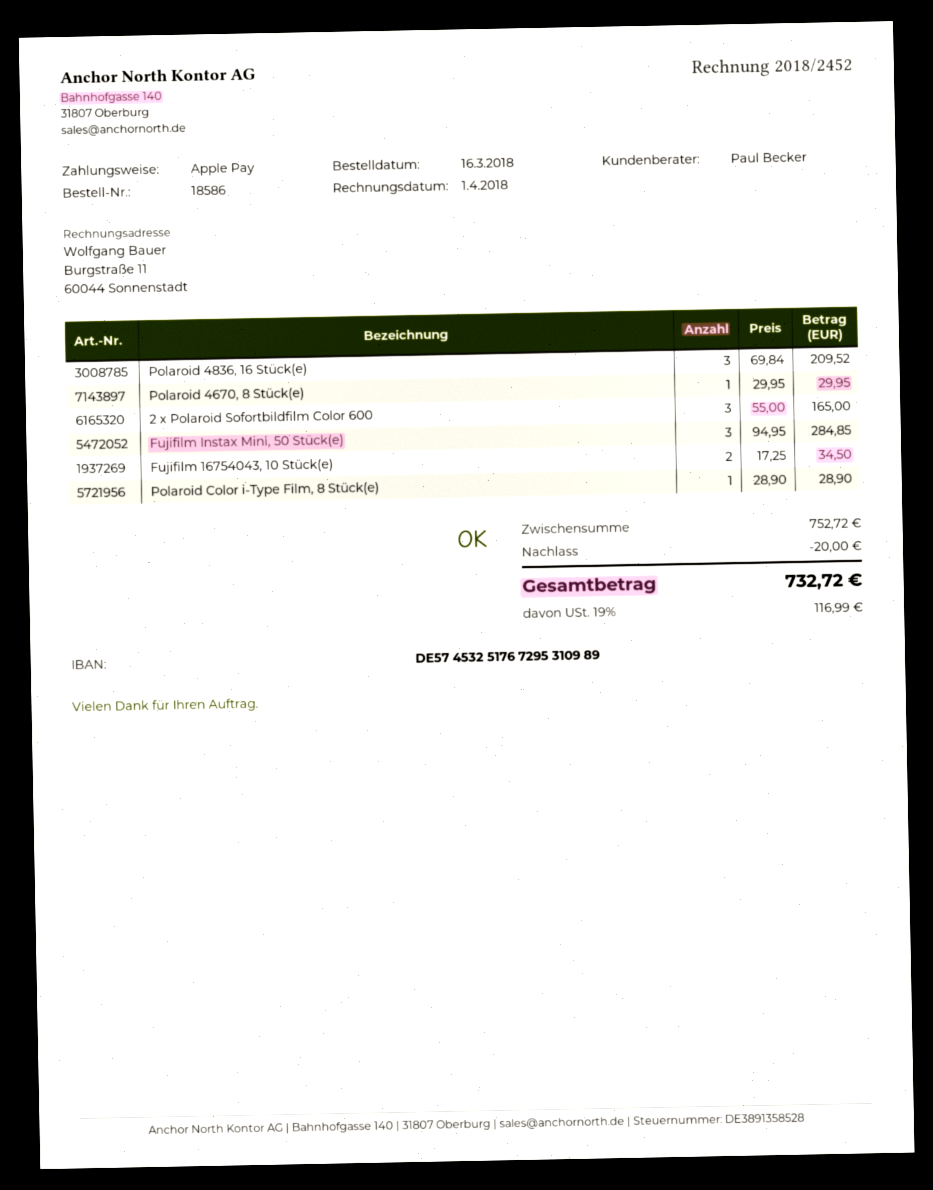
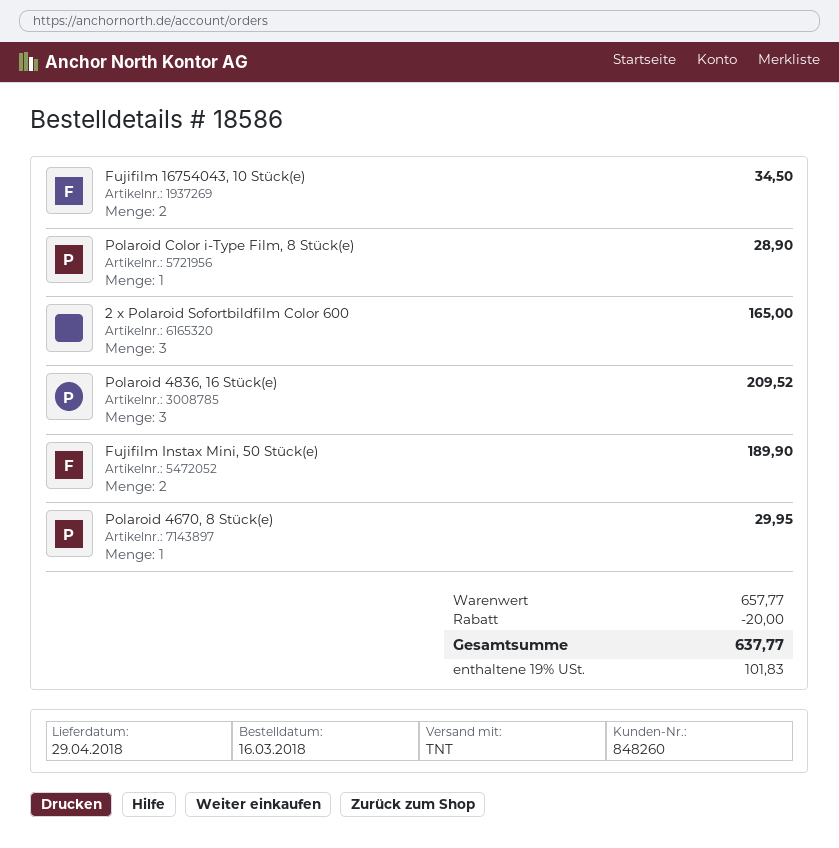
Fujifilm Instax Mini, 50 Stück(e): 3 for 284.85 -> 2 for 189.90
subtotal: 752.72 -> 657.77
tax: 19% = 116.99 -> 19% = 101.83
total: 732.72 -> 637.77

